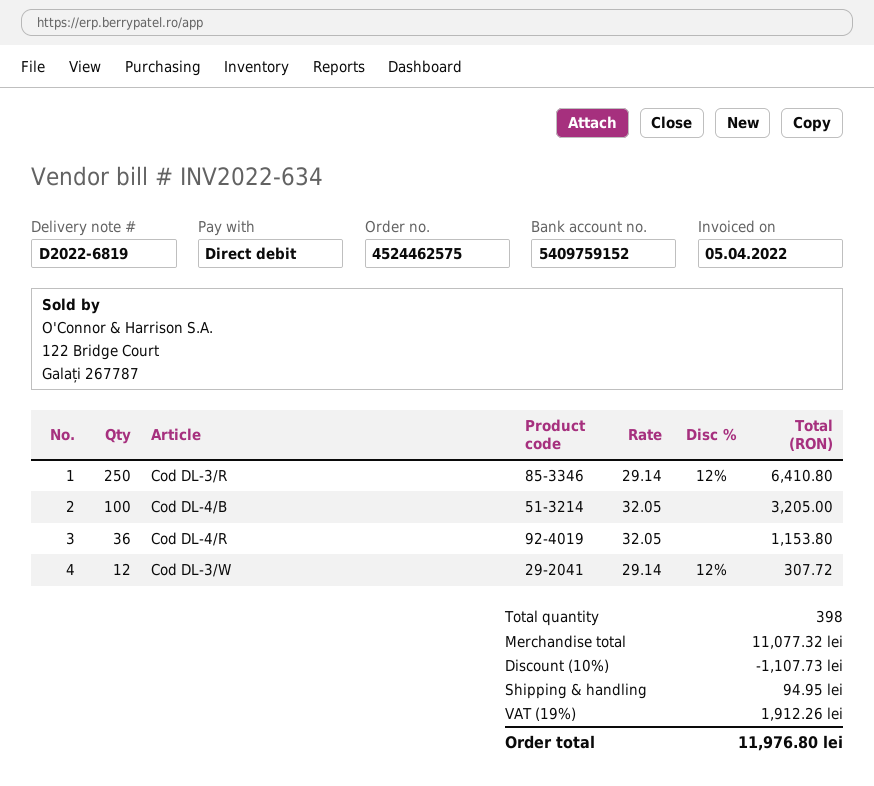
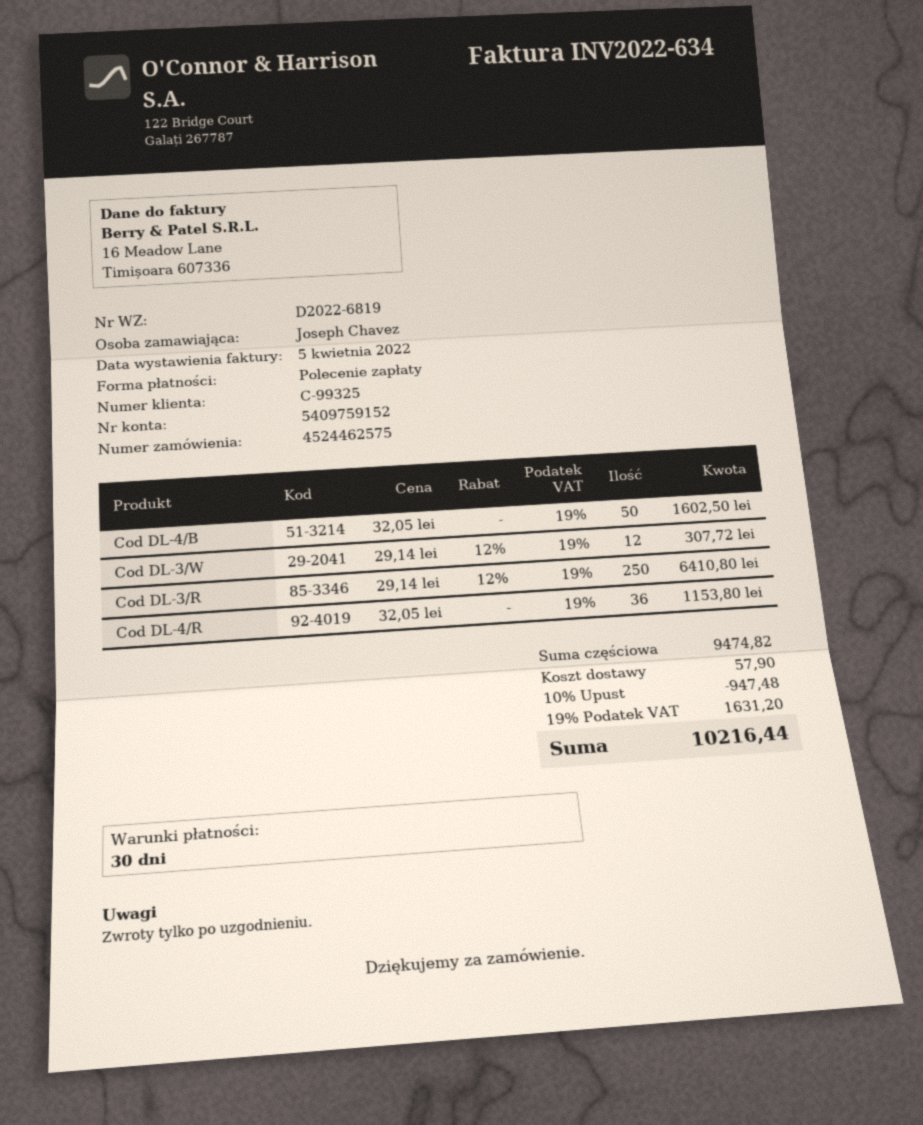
Cod DL-4/B: 100 x 32.05 = 3205.00 -> 50 x 32.05 = 1602.50
subtotal: 11077.32 -> 9474.82
discount: 10% = 1107.73 -> 10% = 947.48
shipping: 94.95 -> 57.90
tax: 19% = 1912.26 -> 19% = 1631.20
total: 11976.80 -> 10216.44

